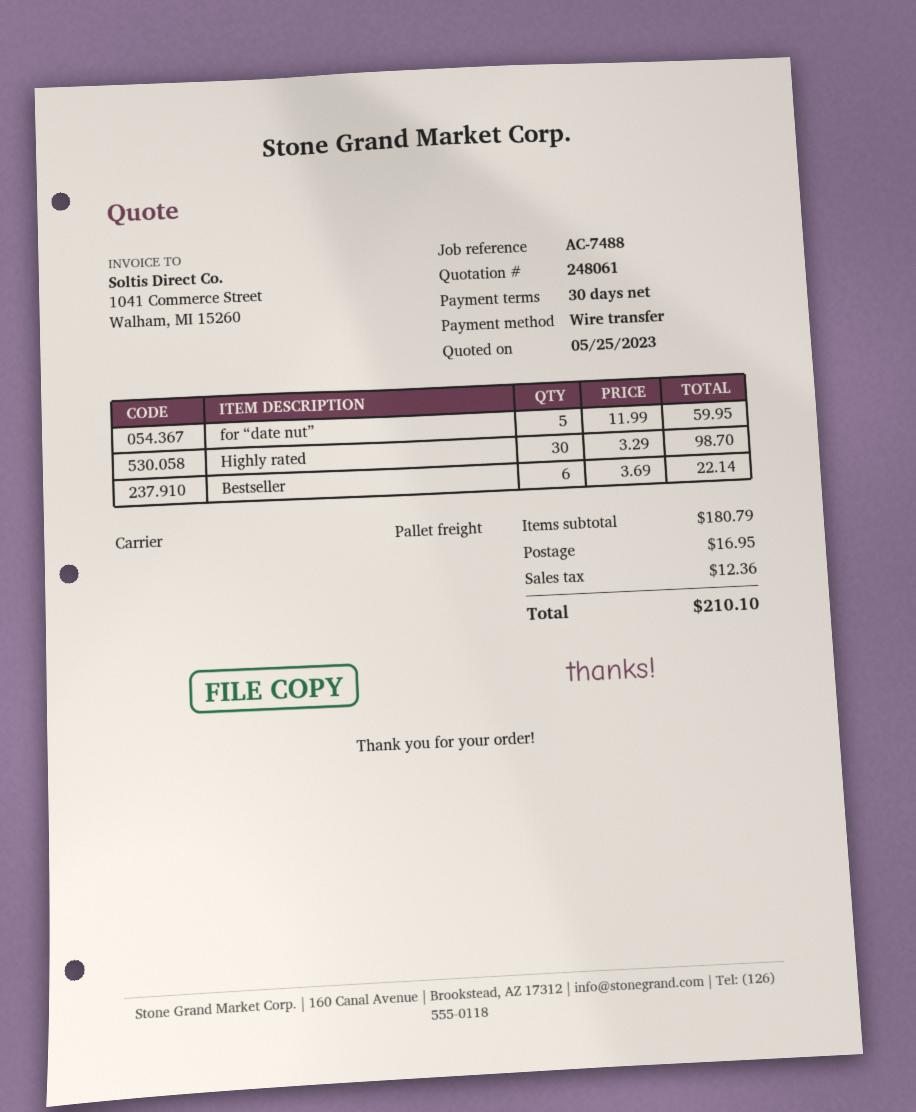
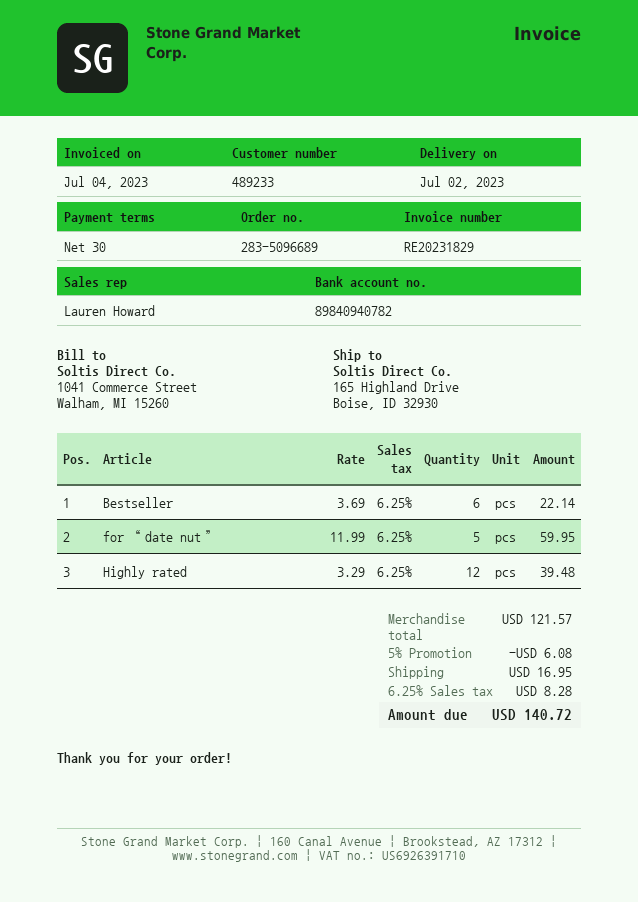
Highly rated: 30 x 3.29 = 98.70 -> 12 x 3.29 = 39.48
subtotal: 180.79 -> 121.57
discount: none -> 5% = 6.08
tax: 12.36 -> 8.28
total: 210.10 -> 140.72

